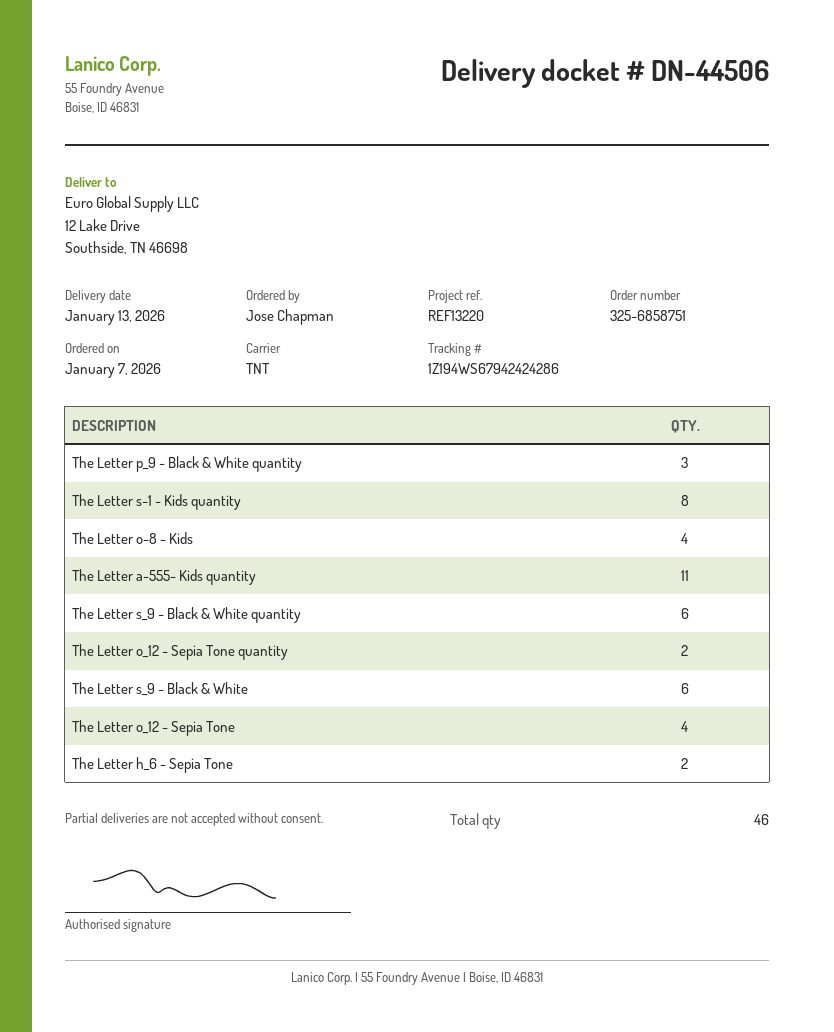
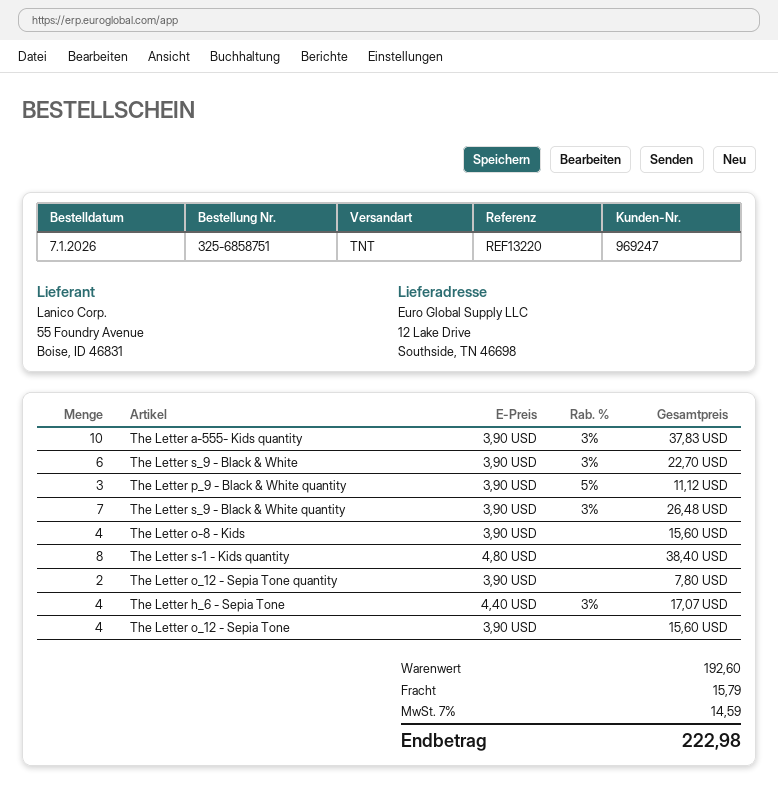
The Letter a-555- Kids quantity: 11 -> 10
The Letter s_9 - Black & White quantity: 6 -> 7
The Letter h_6 - Sepia Tone: 2 -> 4

